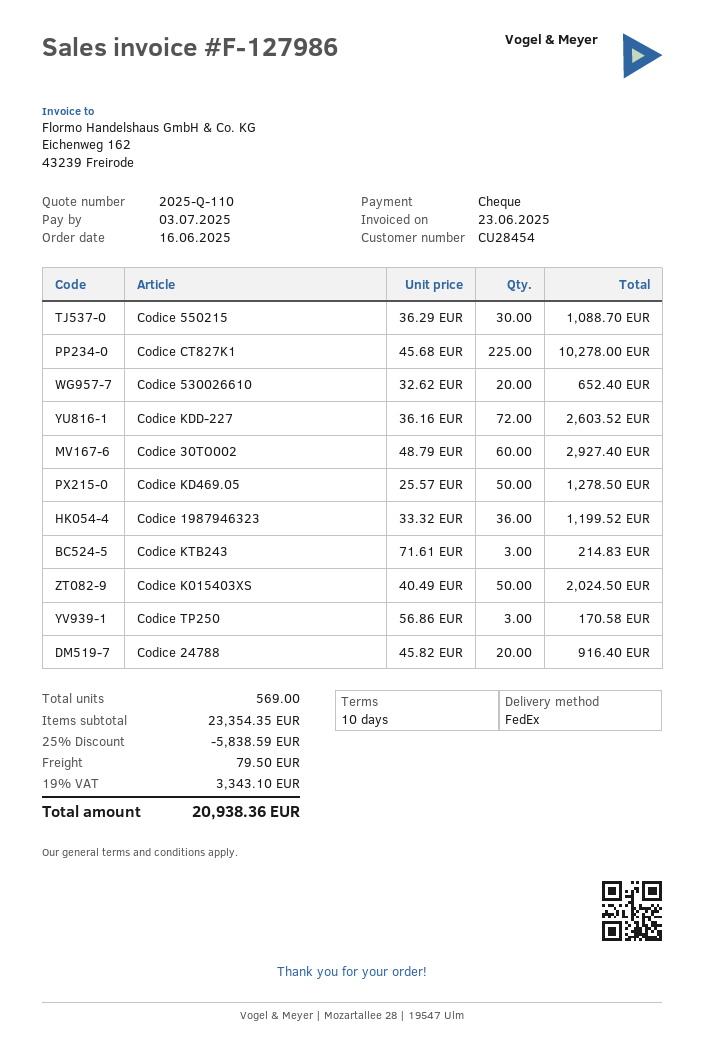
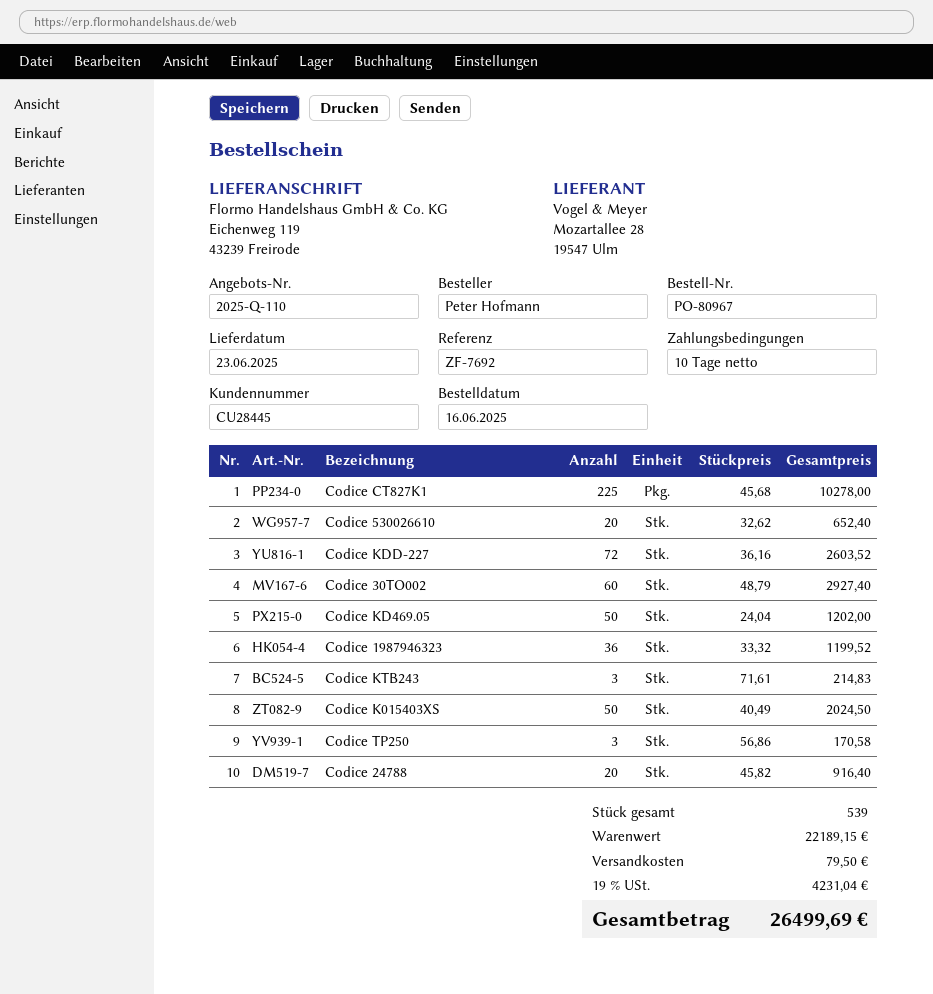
customer number: CU28454 -> CU28445
Codice 550215: 30 x 36.29 = 1088.70 -> none
Codice KD469.05: 50 x 25.57 = 1278.50 -> 50 x 24.04 = 1202.00
total quantity: 569 -> 539
subtotal: 23354.35 -> 22189.15
discount: 25% = 5838.59 -> none
tax: 19% = 3343.10 -> 19% = 4231.04
total: 20938.36 -> 26499.69

